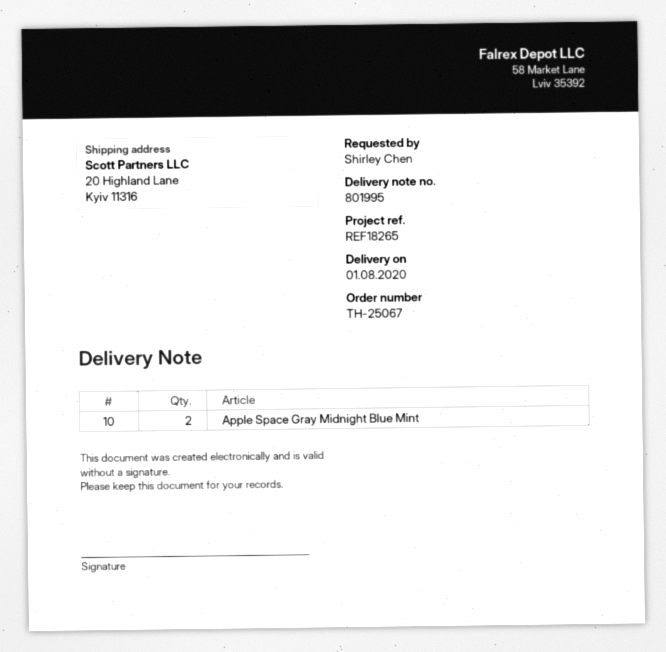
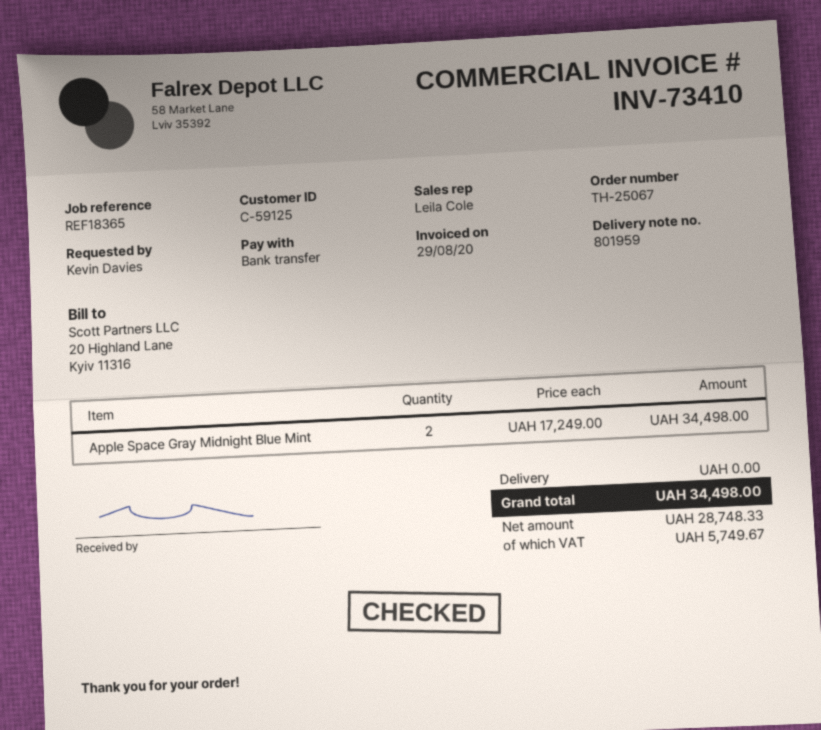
delivery note number: 801995 -> 801959
reference: REF18265 -> REF18365
ordered by: Shirley Chen -> Kevin Davies

